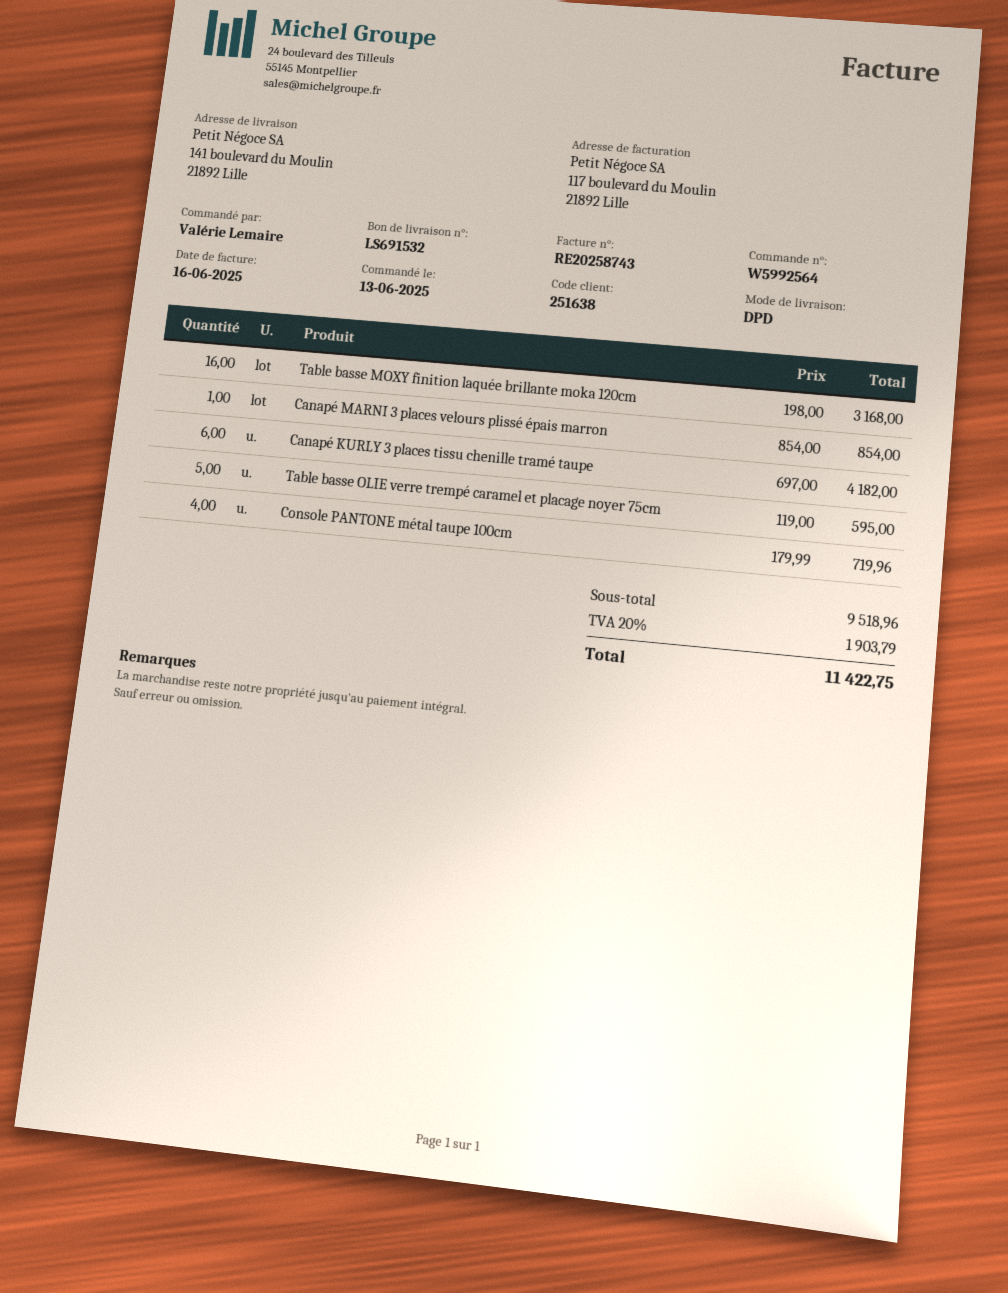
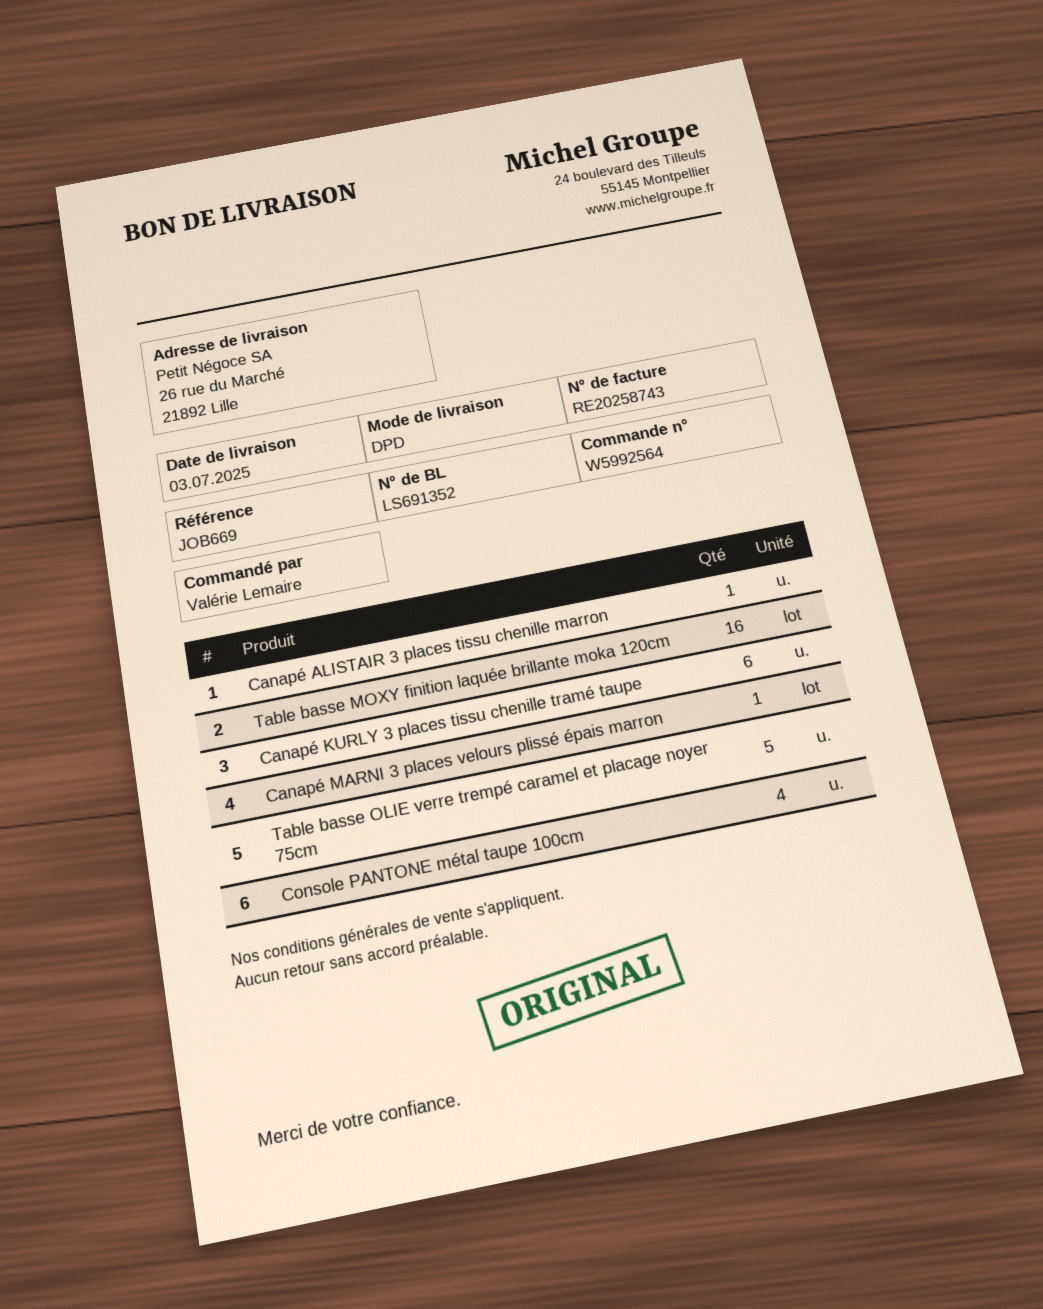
delivery note number: LS691532 -> LS691352
ship to: 141 boulevard du Moulin, 21892 Lille -> 26 rue du Marché, 21892 Lille
Canapé ALISTAIR 3 places tissu chenille marron: none -> 1

